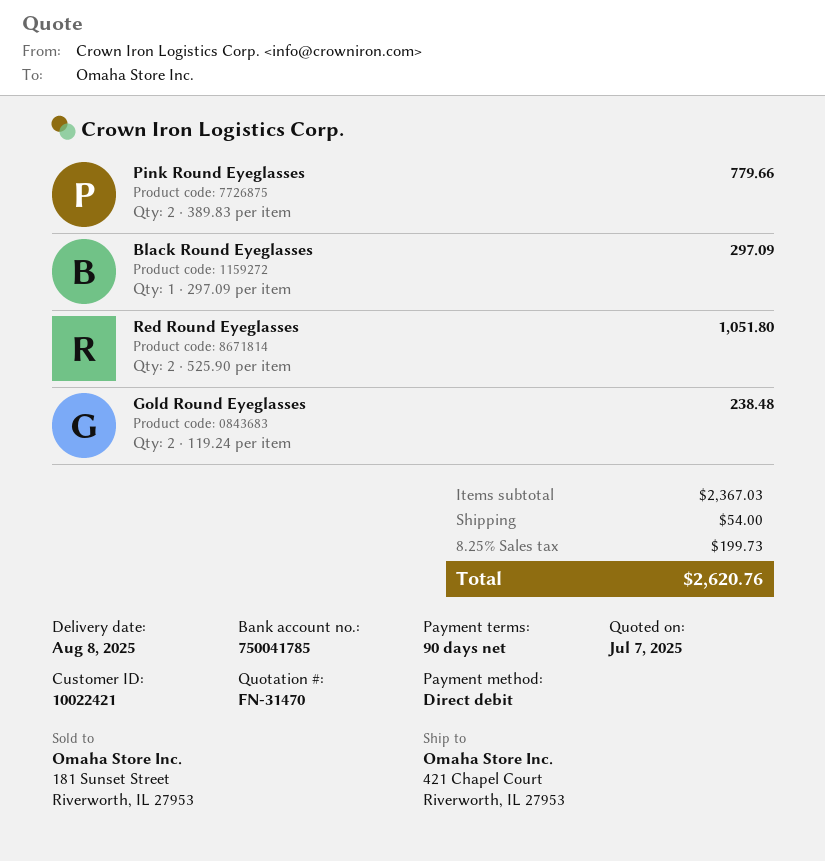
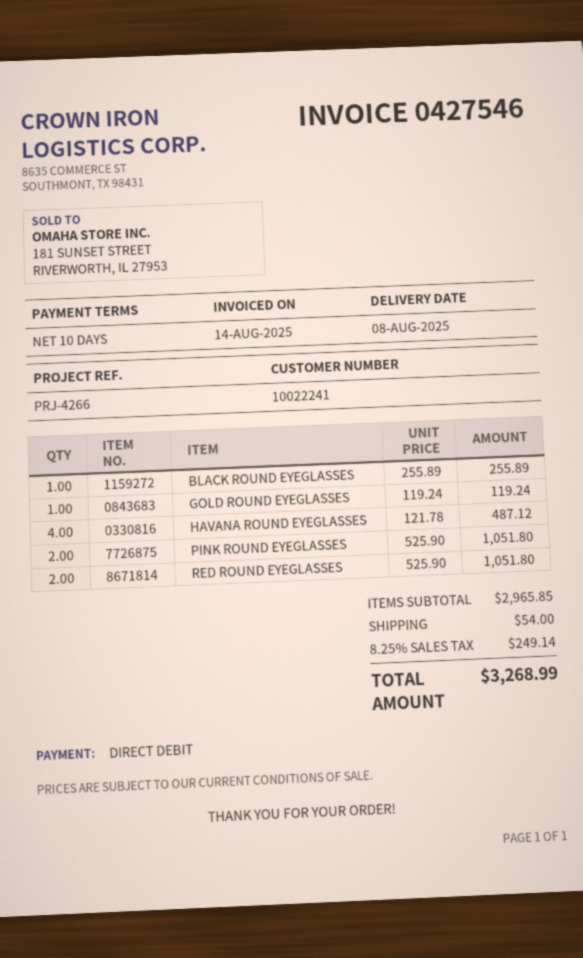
payment terms: 90 days -> 10 days
customer number: 10022421 -> 10022241
Pink Round Eyeglasses: 2 x 389.83 = 779.66 -> 2 x 525.90 = 1051.80
Black Round Eyeglasses: 1 x 297.09 = 297.09 -> 1 x 255.89 = 255.89
Gold Round Eyeglasses: 2 x 119.24 = 238.48 -> 1 x 119.24 = 119.24
HAVANA ROUND EYEGLASSES: none -> 4 x 121.78 = 487.12
subtotal: 2367.03 -> 2965.85
tax: 8.25% = 199.73 -> 8.25% = 249.14
total: 2620.76 -> 3268.99

